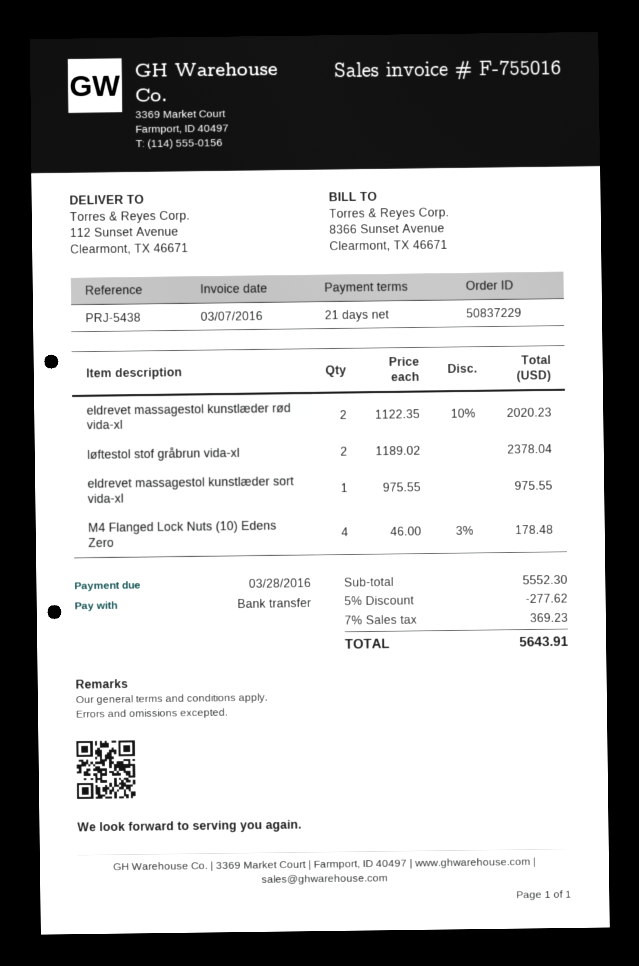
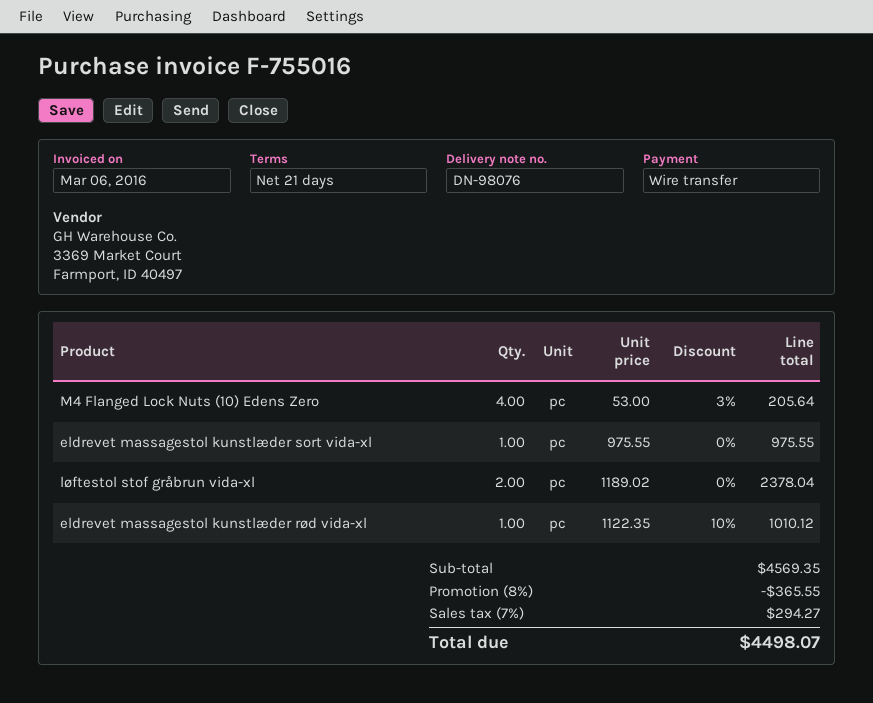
invoice date: 2016-03-07 -> 2016-03-06
eldrevet massagestol kunstlæder rød vida-xl: 2 x 1122.35 - 10% = 2020.23 -> 1 x 1122.35 - 10% = 1010.12
M4 Flanged Lock Nuts (10) Edens Zero: 4 x 46.00 - 3% = 178.48 -> 4 x 53.00 - 3% = 205.64
subtotal: 5552.30 -> 4569.35
discount: 5% = 277.62 -> 8% = 365.55
tax: 7% = 369.23 -> 7% = 294.27
total: 5643.91 -> 4498.07

